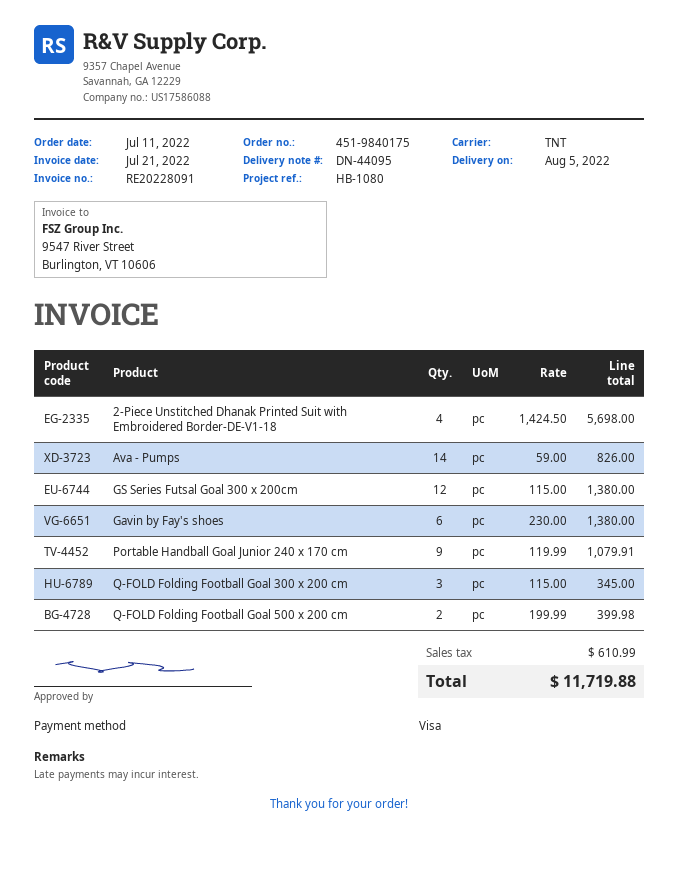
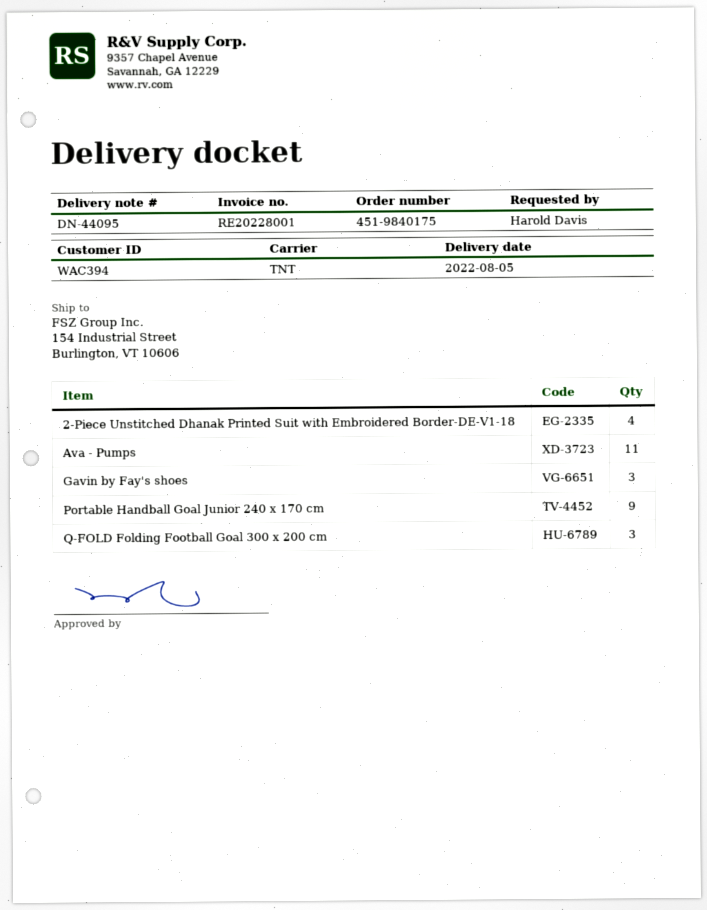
invoice number: RE20228091 -> RE20228001
Ava - Pumps: 14 -> 11
GS Series Futsal Goal 300 x 200cm: 12 -> none
Gavin by Fay's shoes: 6 -> 3
Q-FOLD Folding Football Goal 500 x 200 cm: 2 -> none

